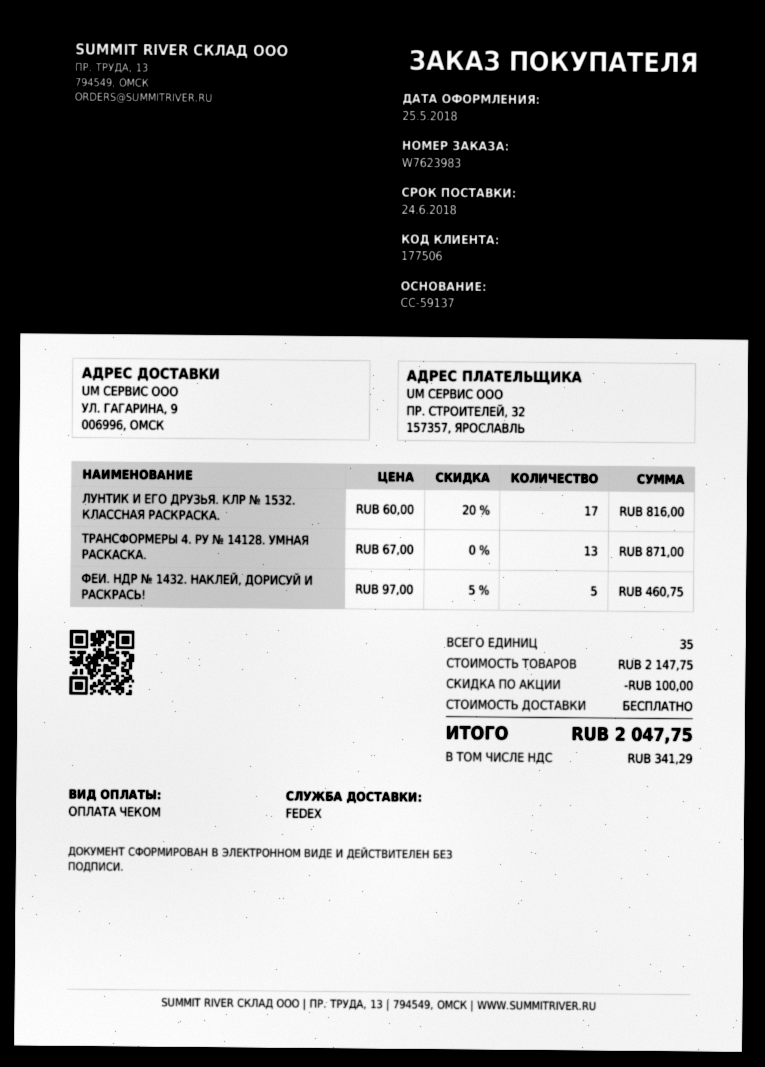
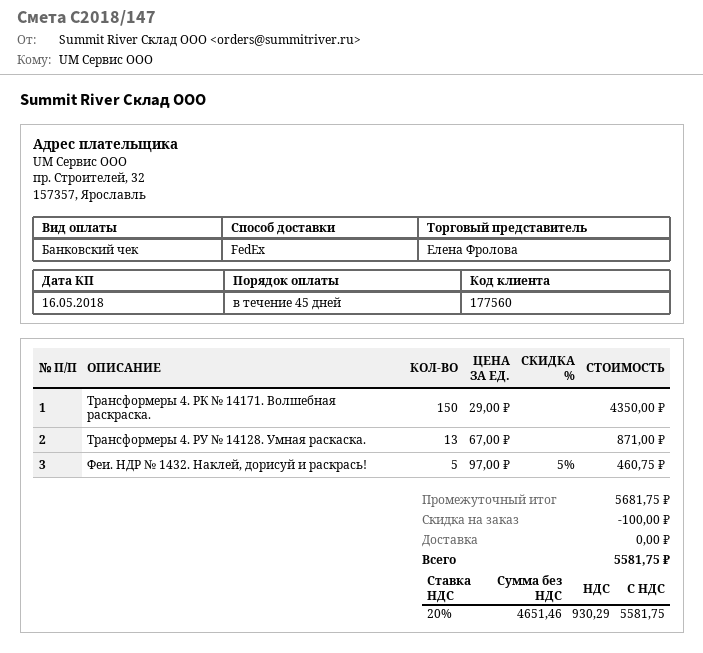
customer number: 177506 -> 177560
ЛУНТИК И ЕГО ДРУЗЬЯ. КЛР № 1532. КЛАССНАЯ РАСКРАСКА.: 17 x 60.00 - 20% = 816.00 -> none
Трансформеры 4. РК № 14171. Волшебная раскраска.: none -> 150 x 29.00 = 4350.00
subtotal: 2147.75 -> 5681.75
tax: 341.29 -> 930.29
total: 2047.75 -> 5581.75

